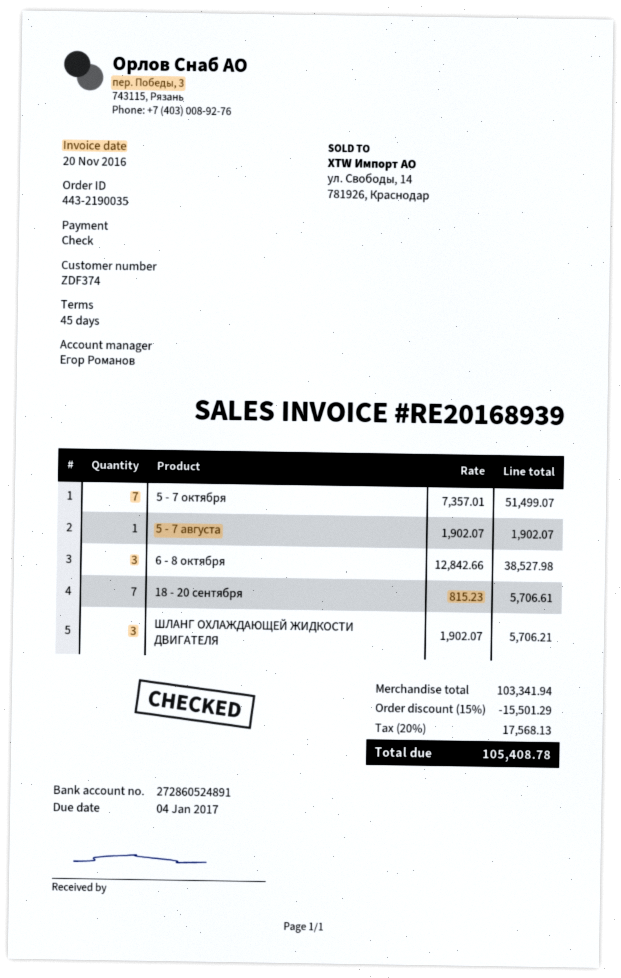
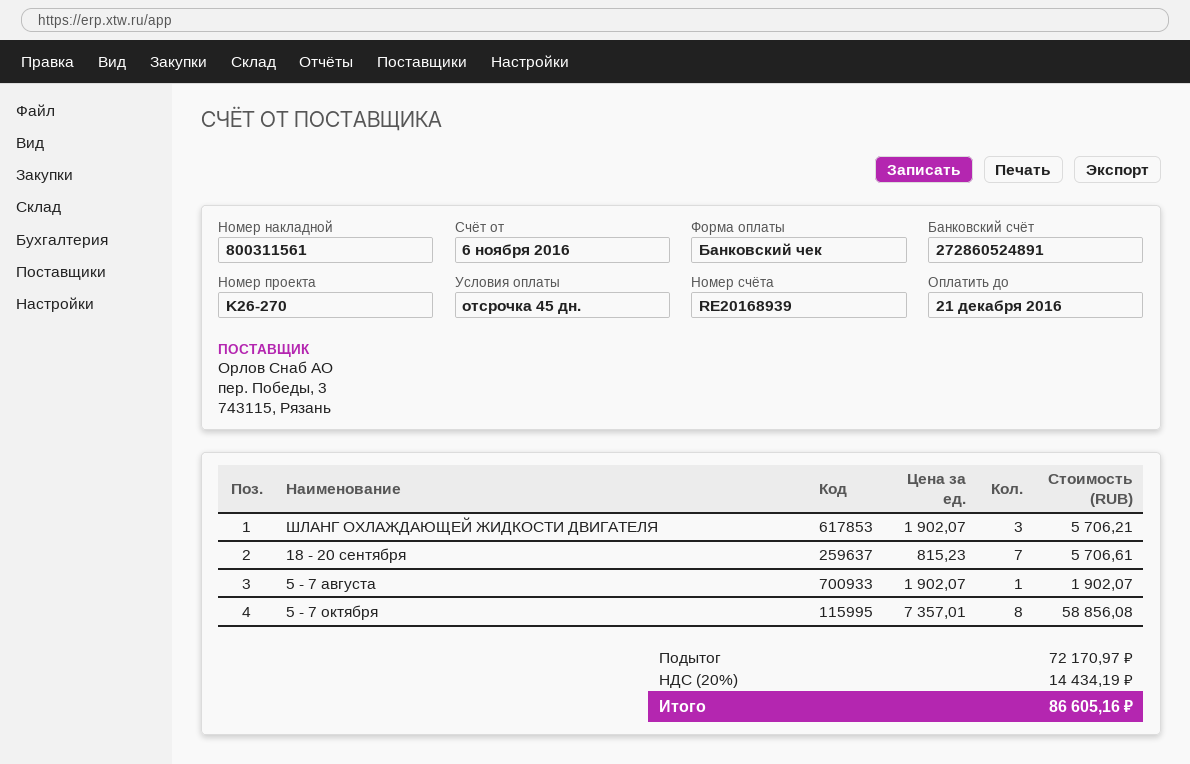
invoice date: 2016-11-20 -> 2016-11-06
due date: 2017-01-04 -> 2016-12-21
5 - 7 октября: 7 x 7357.01 = 51499.07 -> 8 x 7357.01 = 58856.08
6 - 8 октября: 3 x 12842.66 = 38527.98 -> none
subtotal: 103341.94 -> 72170.97
discount: 15% = 15501.29 -> none
tax: 20% = 17568.13 -> 20% = 14434.19
total: 105408.78 -> 86605.16

